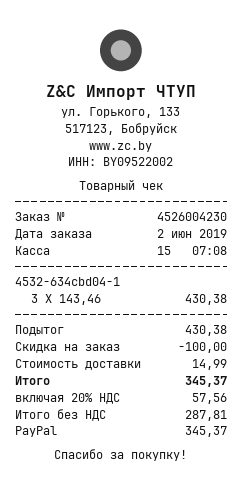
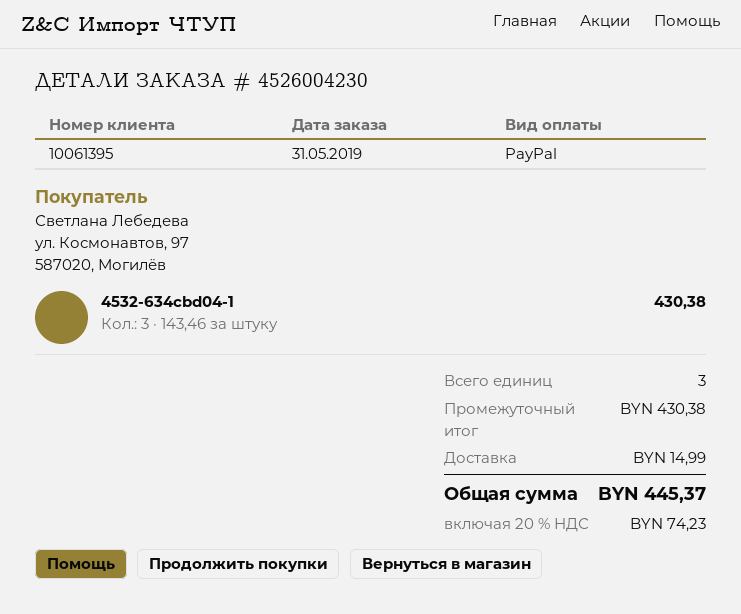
order date: 2019-06-02 -> 2019-05-31
discount: 100.00 -> none
tax: 20% = 57.56 -> 20% = 74.23
total: 345.37 -> 445.37

